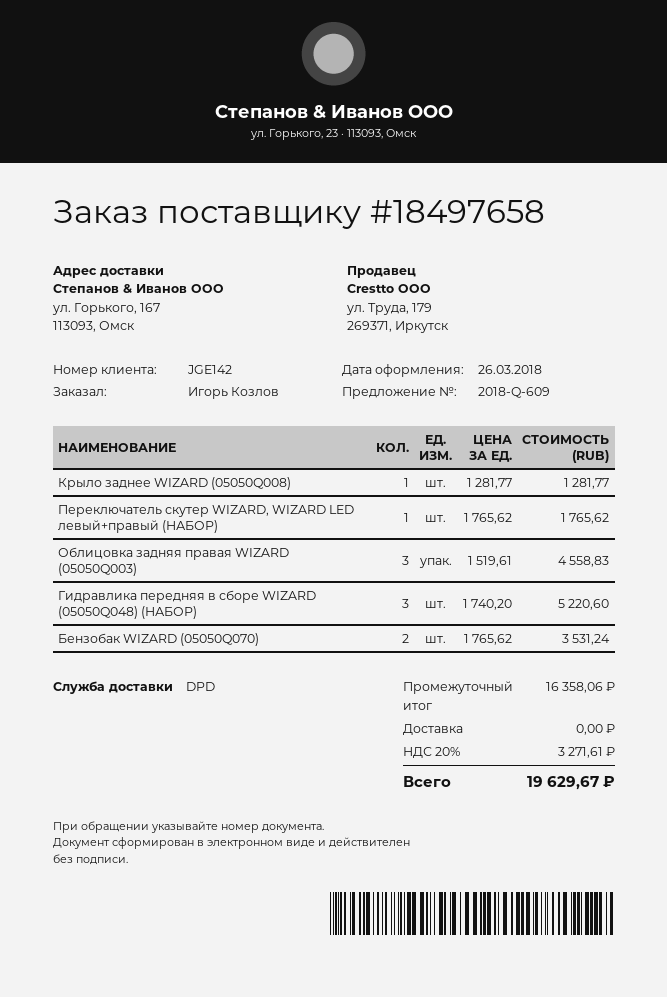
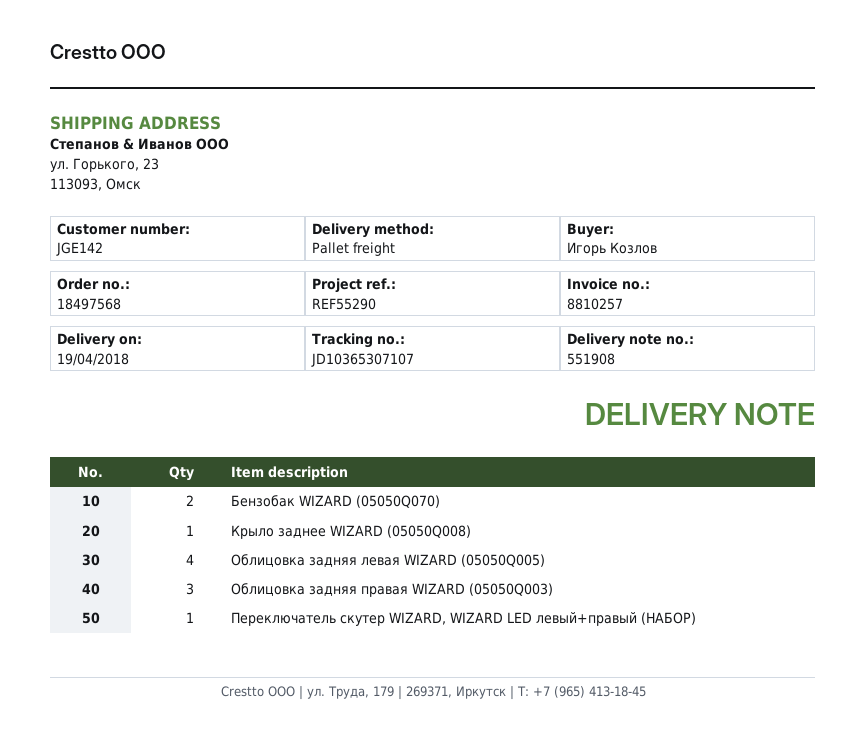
order number: 18497658 -> 18497568
shipping method: DPD -> pallet freight
ship to: ул. Горького, 167, 113093, Омск -> ул. Горького, 23, 113093, Омск
Гидравлика передняя в сборе WIZARD (05050Q048) (НАБОР): 3 -> none
Облицовка задняя левая WIZARD (05050Q005): none -> 4

